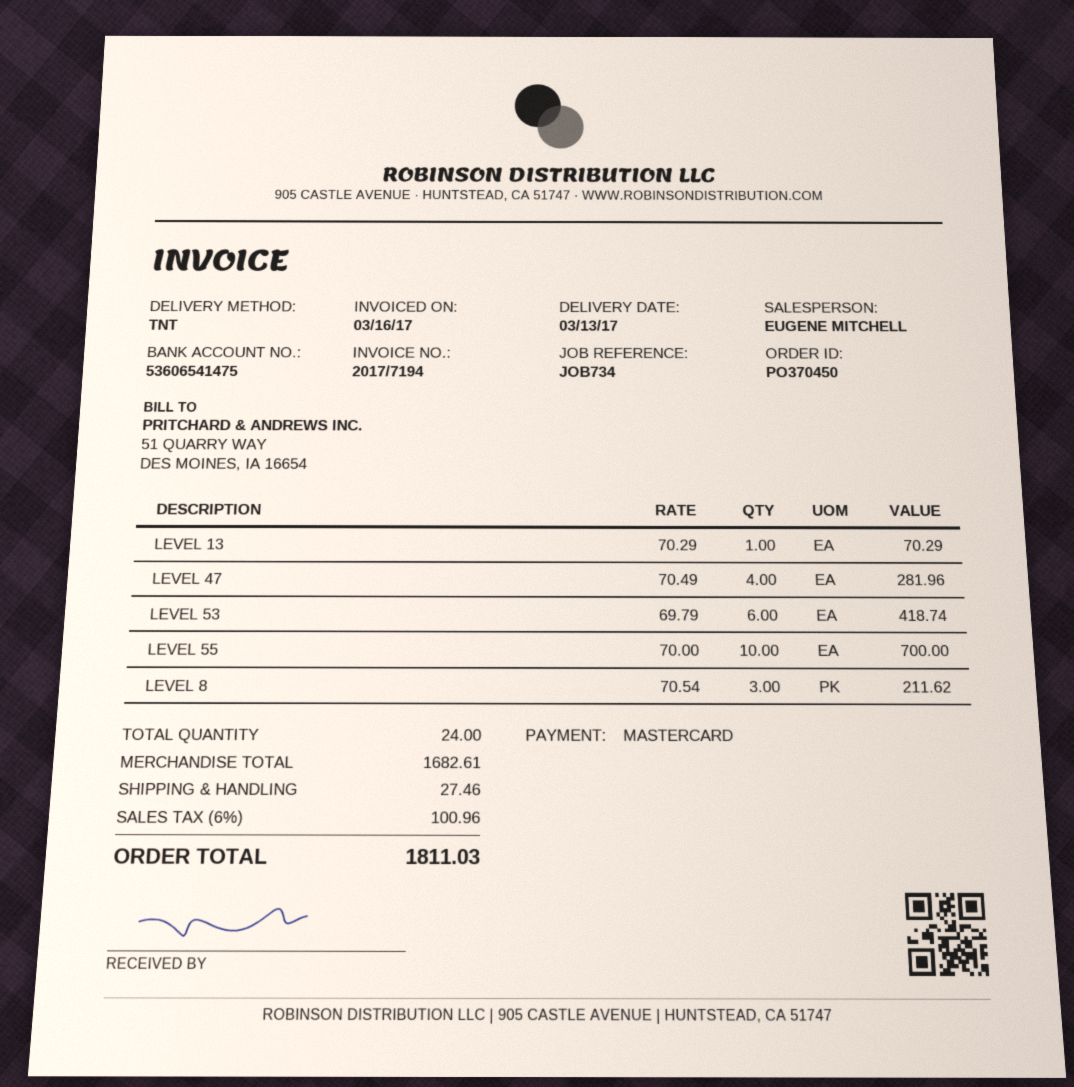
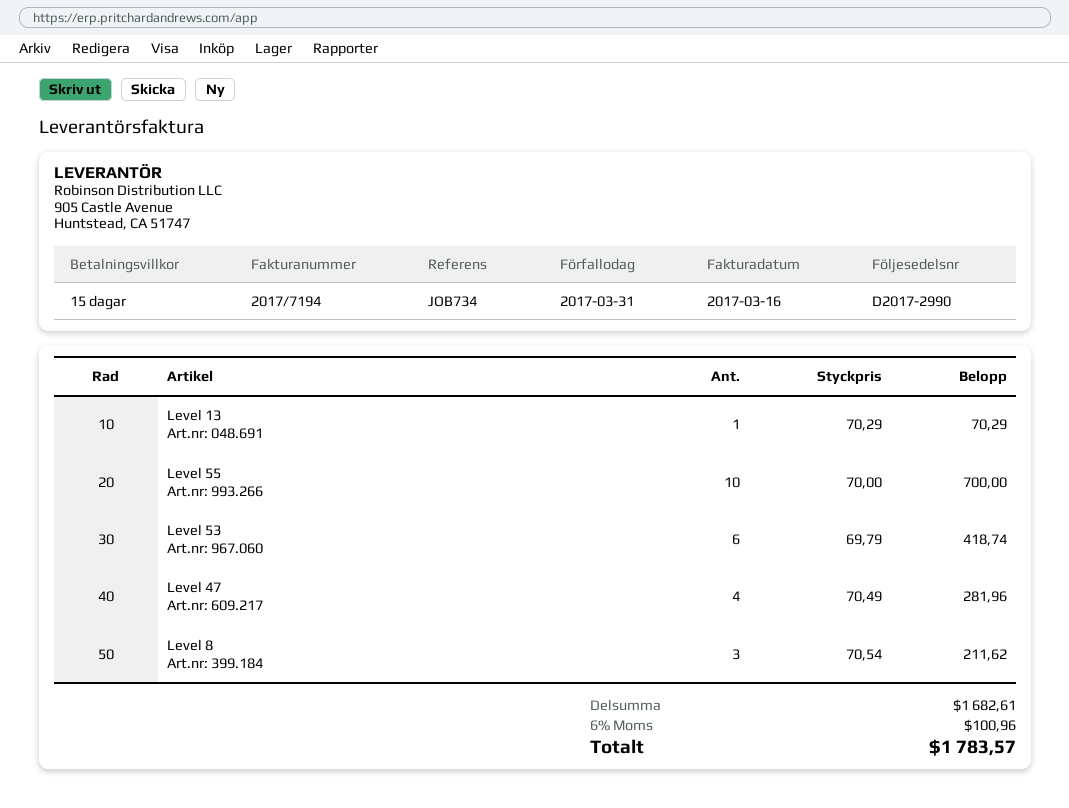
shipping: 27.46 -> none
total: 1811.03 -> 1783.57

